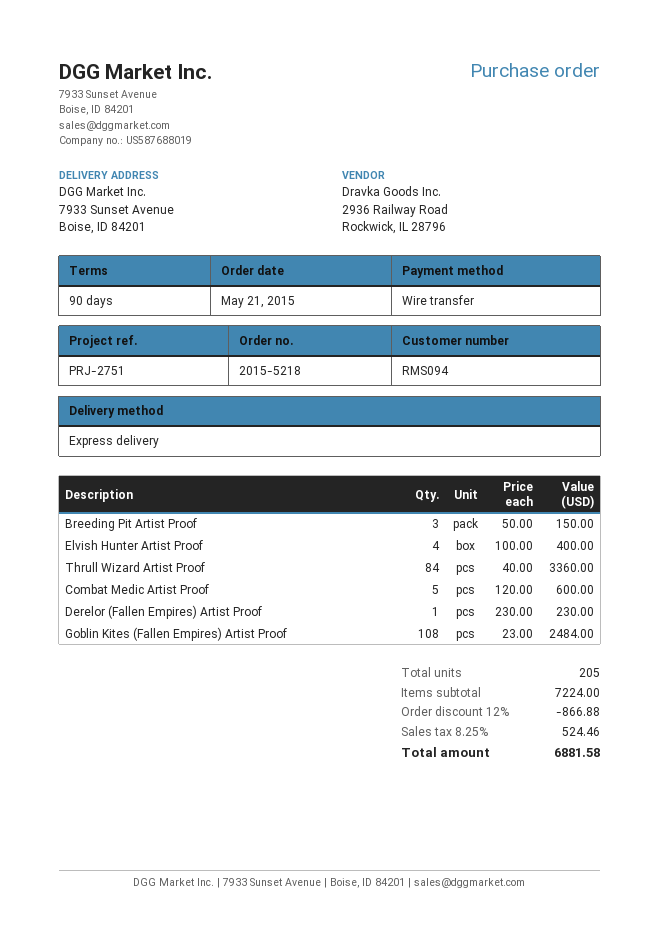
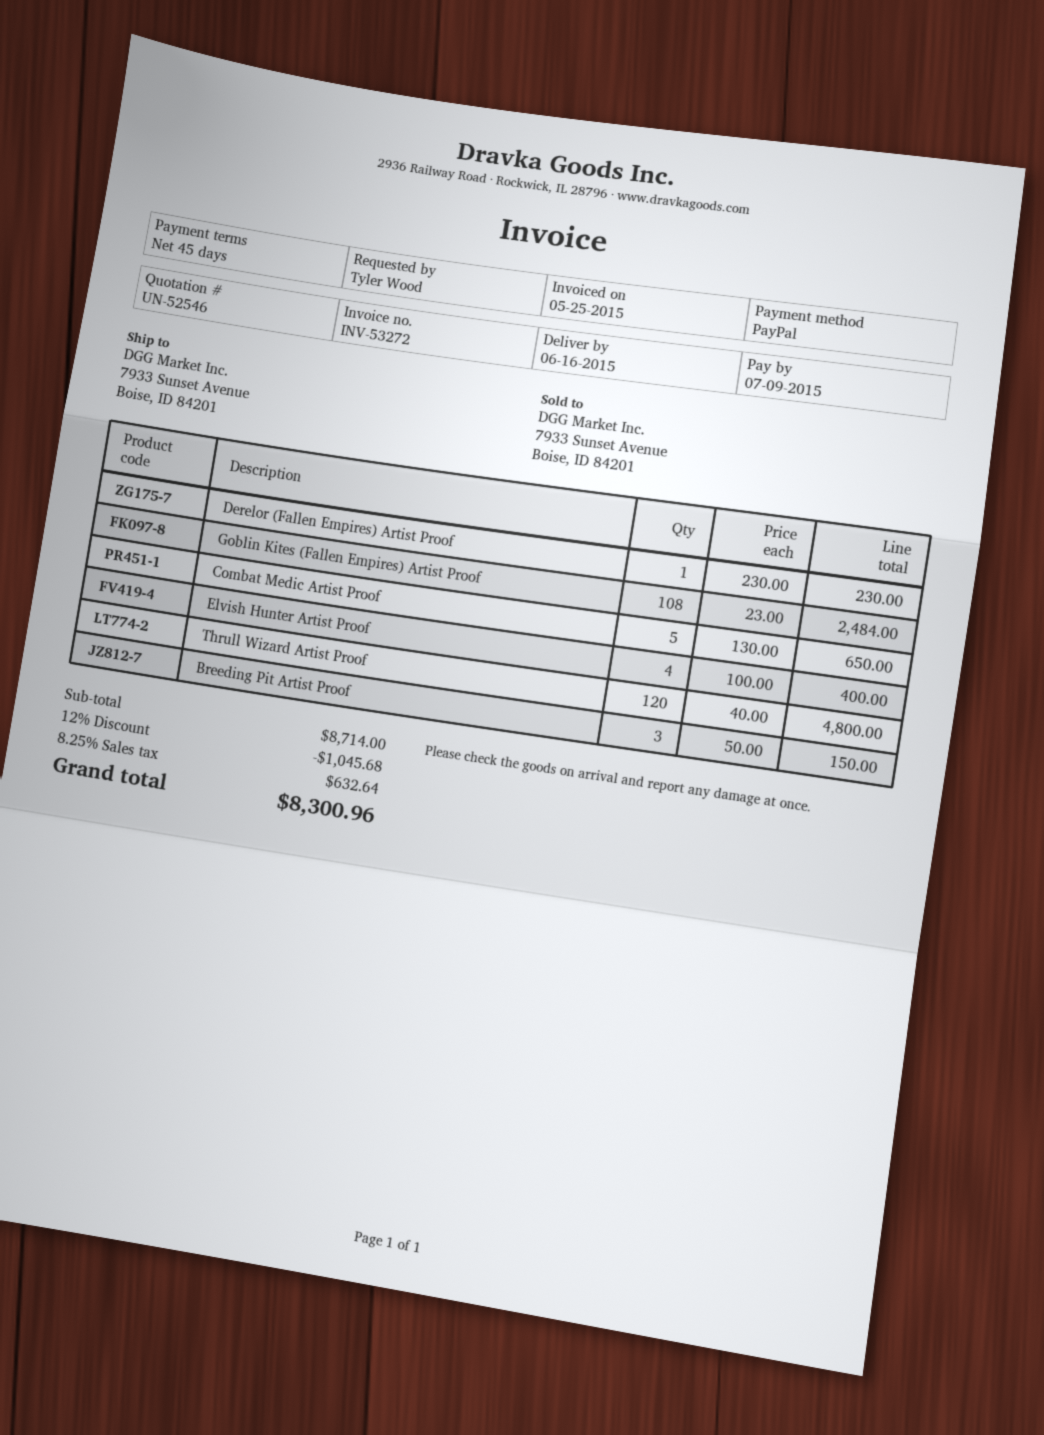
payment terms: 90 days -> 45 days
payment method: bank transfer -> PayPal
Thrull Wizard Artist Proof: 84 x 40.00 = 3360.00 -> 120 x 40.00 = 4800.00
Combat Medic Artist Proof: 5 x 120.00 = 600.00 -> 5 x 130.00 = 650.00
subtotal: 7224.00 -> 8714.00
discount: 12% = 866.88 -> 12% = 1045.68
tax: 8.25% = 524.46 -> 8.25% = 632.64
total: 6881.58 -> 8300.96

